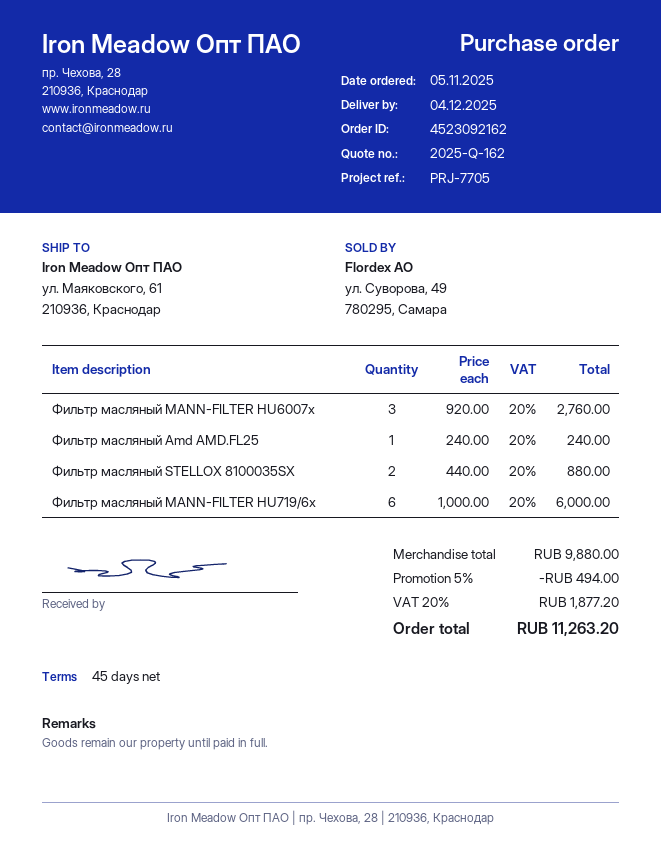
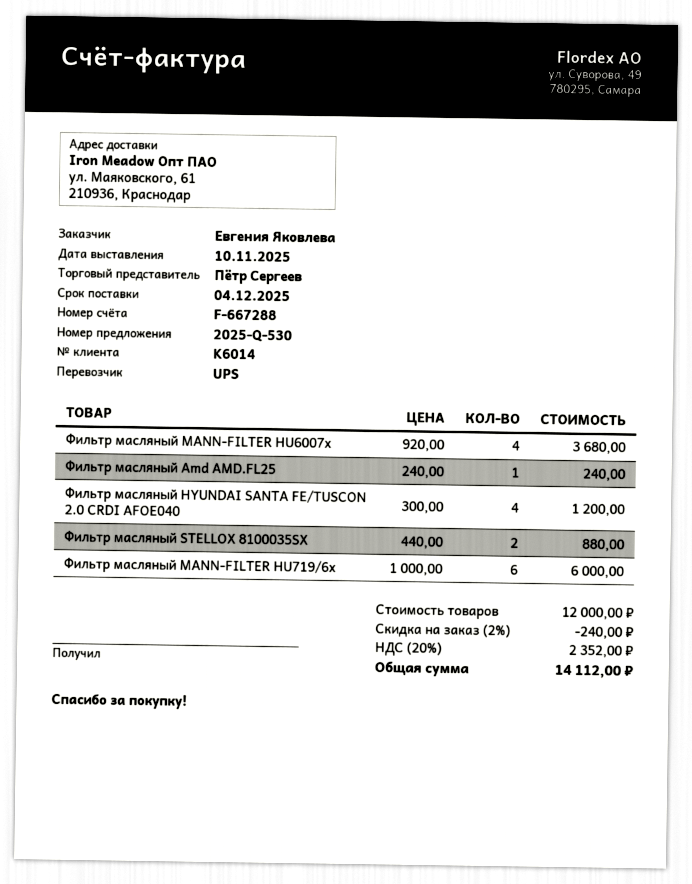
quote number: 2025-Q-162 -> 2025-Q-530
Фильтр масляный MANN-FILTER HU6007x: 3 x 920.00 = 2760.00 -> 4 x 920.00 = 3680.00
Фильтр масляный HYUNDAI SANTA FE/TUSCON 2.0 CRDI AFOE040: none -> 4 x 300.00 = 1200.00
subtotal: 9880.00 -> 12000.00
discount: 5% = 494.00 -> 2% = 240.00
tax: 20% = 1877.20 -> 20% = 2352.00
total: 11263.20 -> 14112.00

